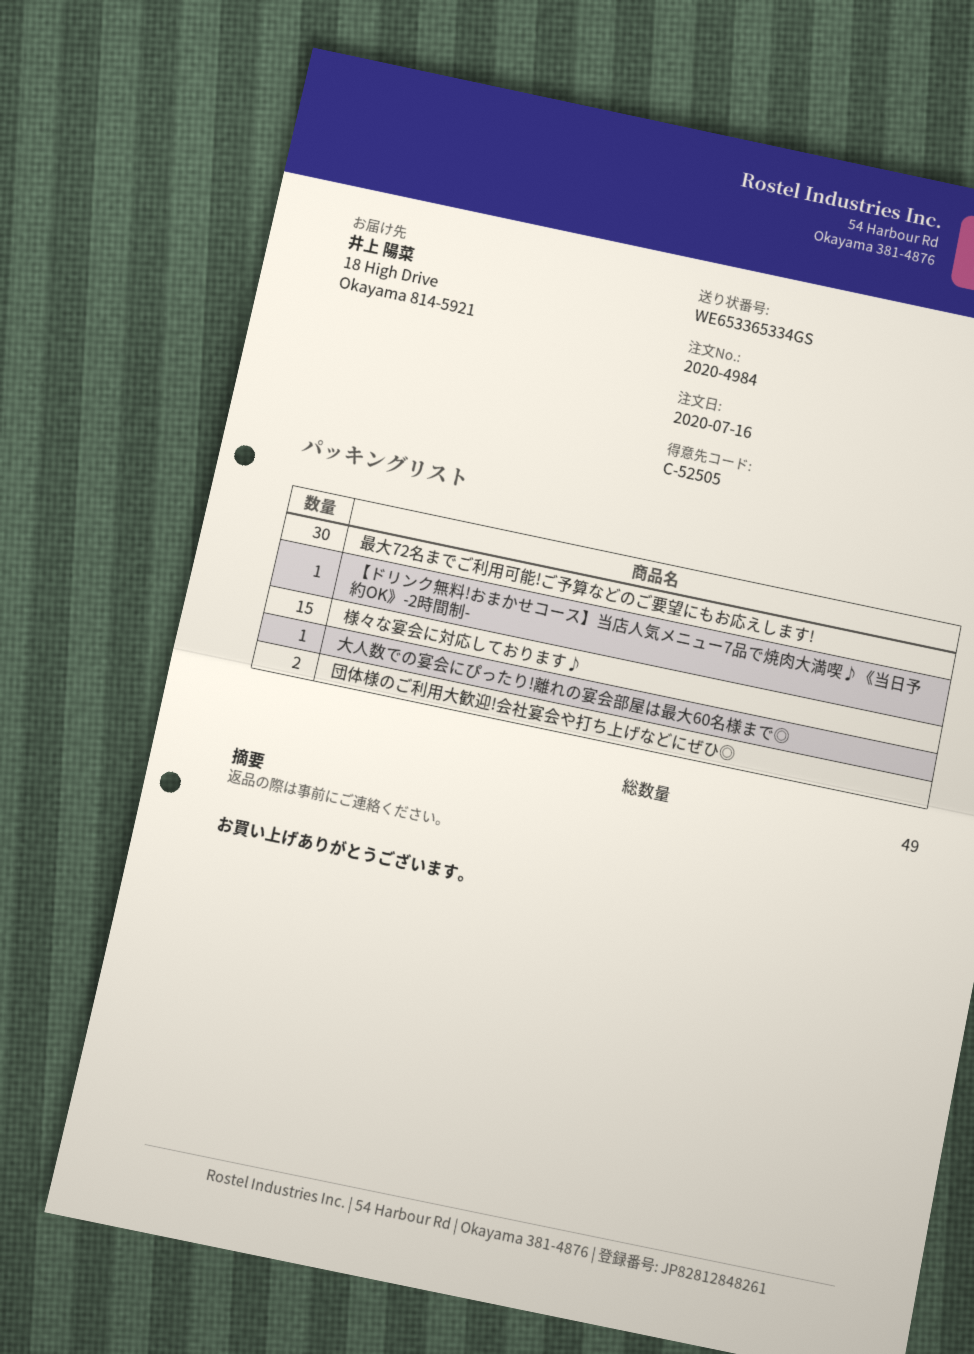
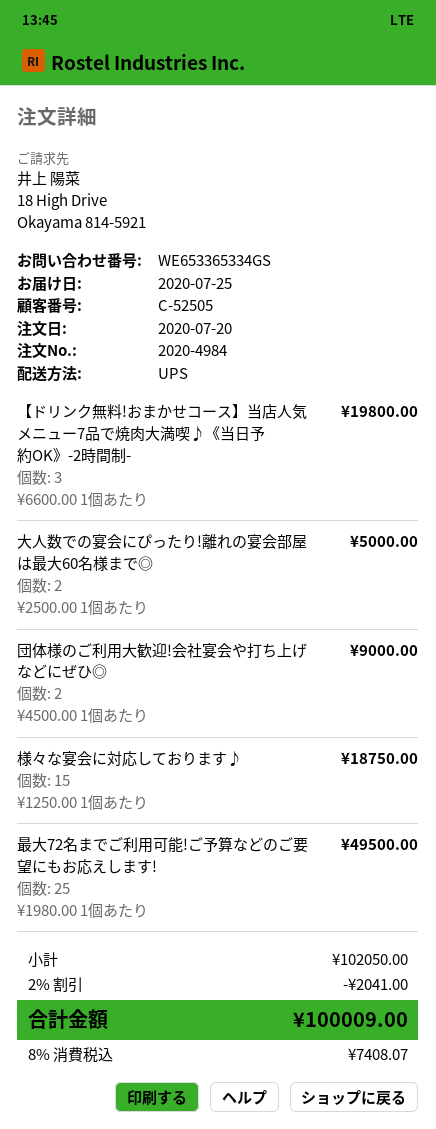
order date: 2020-07-16 -> 2020-07-20
最大72名までご利用可能!ご予算などのご要望にもお応えします!: 30 -> 25
【ドリンク無料!おまかせコース】当店人気メニュー7品で焼肉大満喫♪《当日予約OK》-2時間制-: 1 -> 3
大人数での宴会にぴったり!離れの宴会部屋は最大60名様まで◎: 1 -> 2

